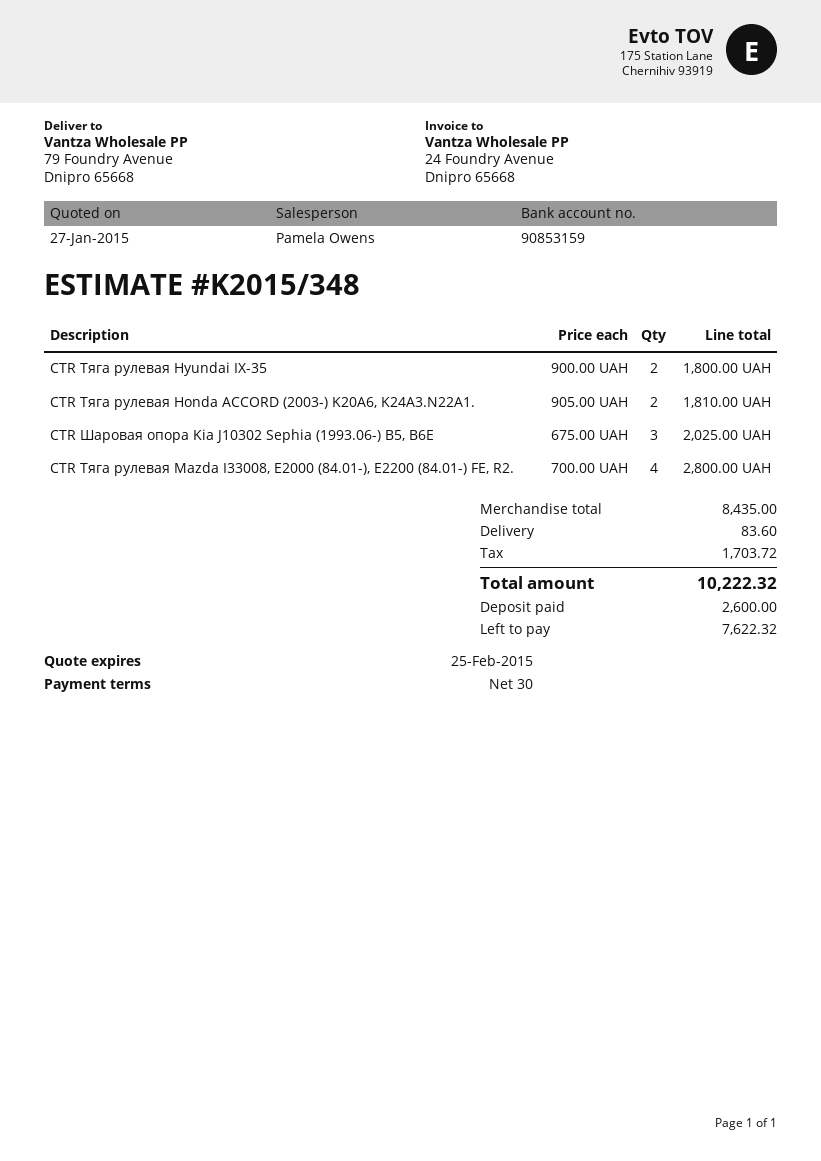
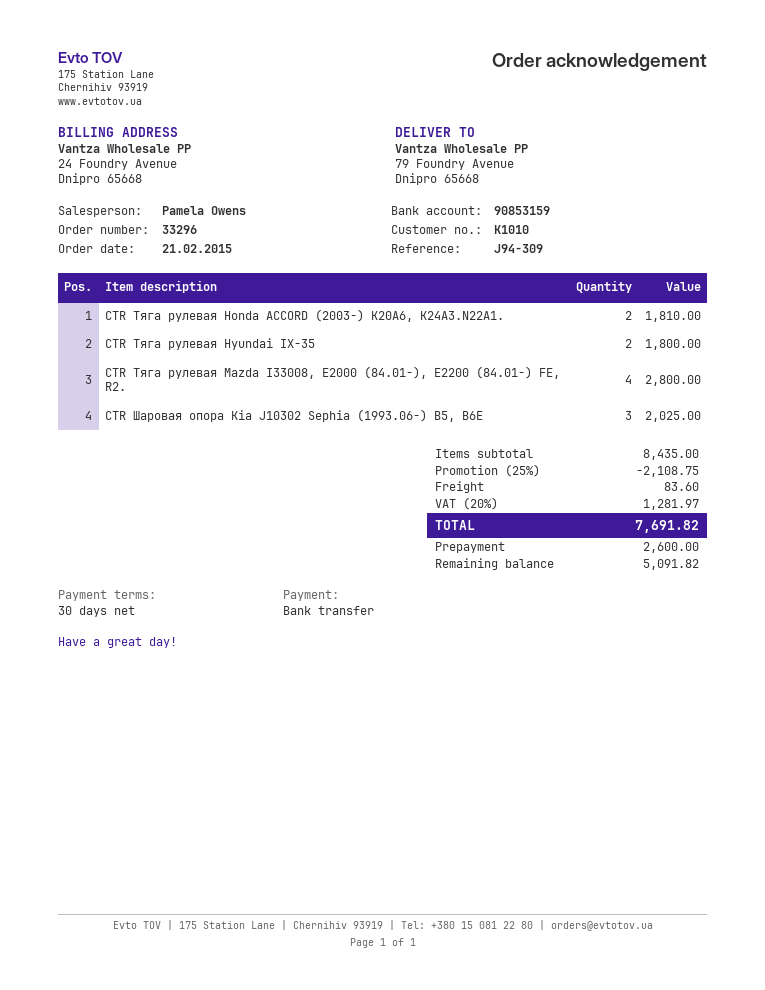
discount: none -> 25% = 2108.75
tax: 1703.72 -> 1281.97
total: 10222.32 -> 7691.82
balance: 7622.32 -> 5091.82

